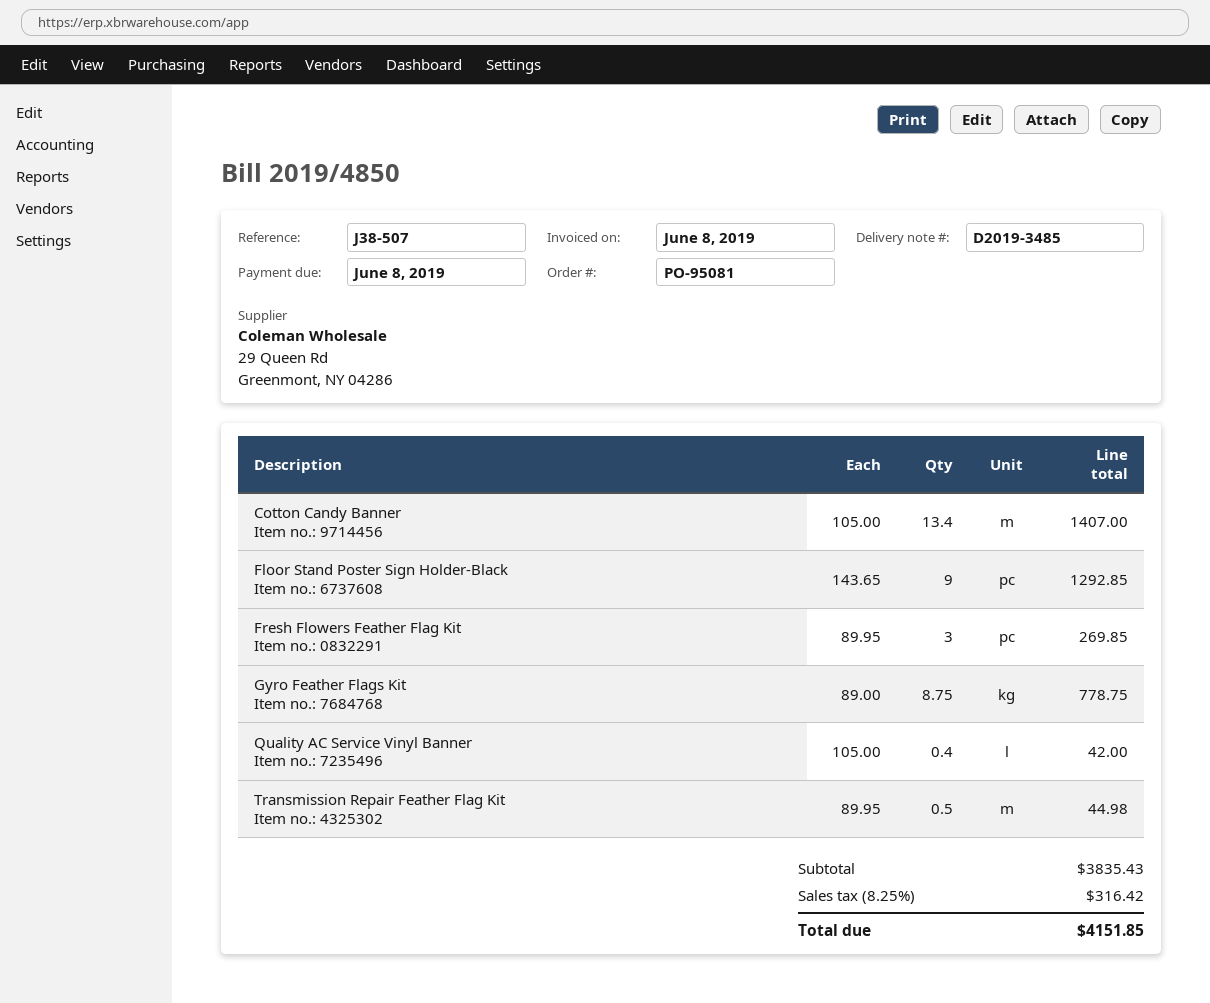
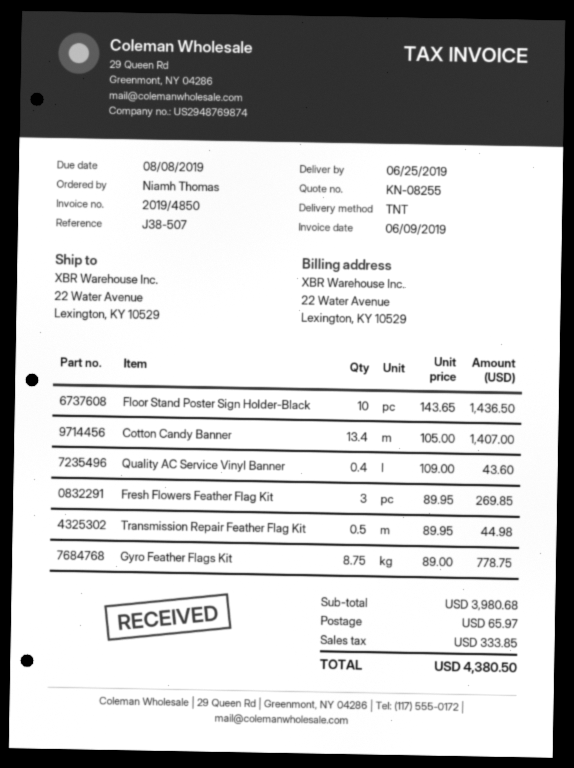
invoice date: 2019-06-08 -> 2019-06-09
due date: 2019-06-08 -> 2019-08-08
Floor Stand Poster Sign Holder-Black: 9 x 143.65 = 1292.85 -> 10 x 143.65 = 1436.50
Quality AC Service Vinyl Banner: 0.4 x 105.00 = 42.00 -> 0.4 x 109.00 = 43.60
subtotal: 3835.43 -> 3980.68
shipping: none -> 65.97
tax: 316.42 -> 333.85
total: 4151.85 -> 4380.50

